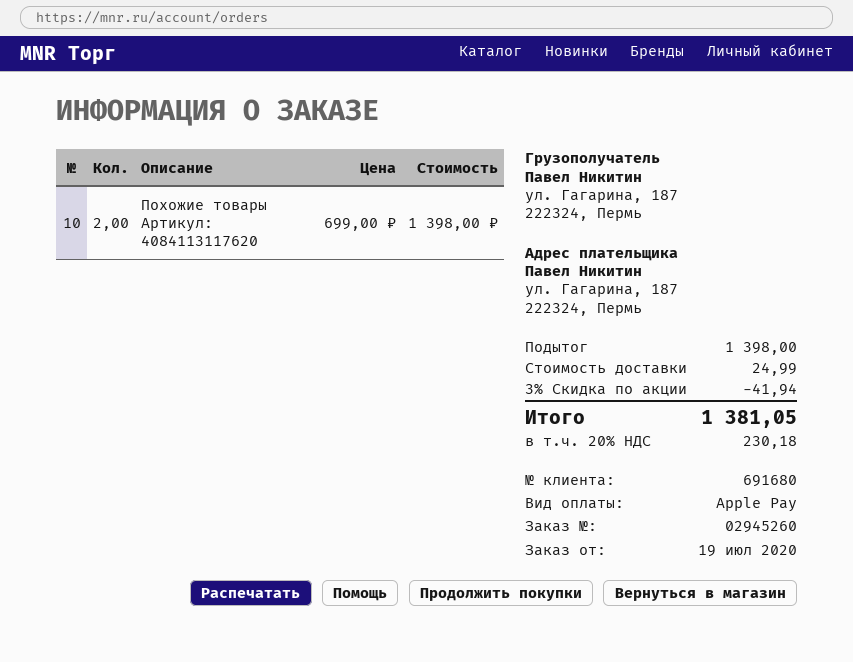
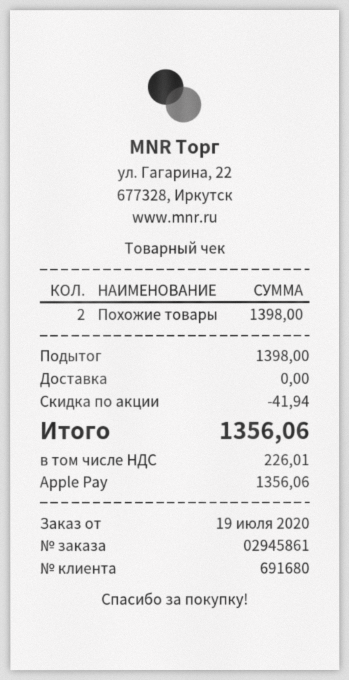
order number: 02945260 -> 02945861
shipping: 24.99 -> 0.00
tax: 230.18 -> 226.01
total: 1381.05 -> 1356.06

